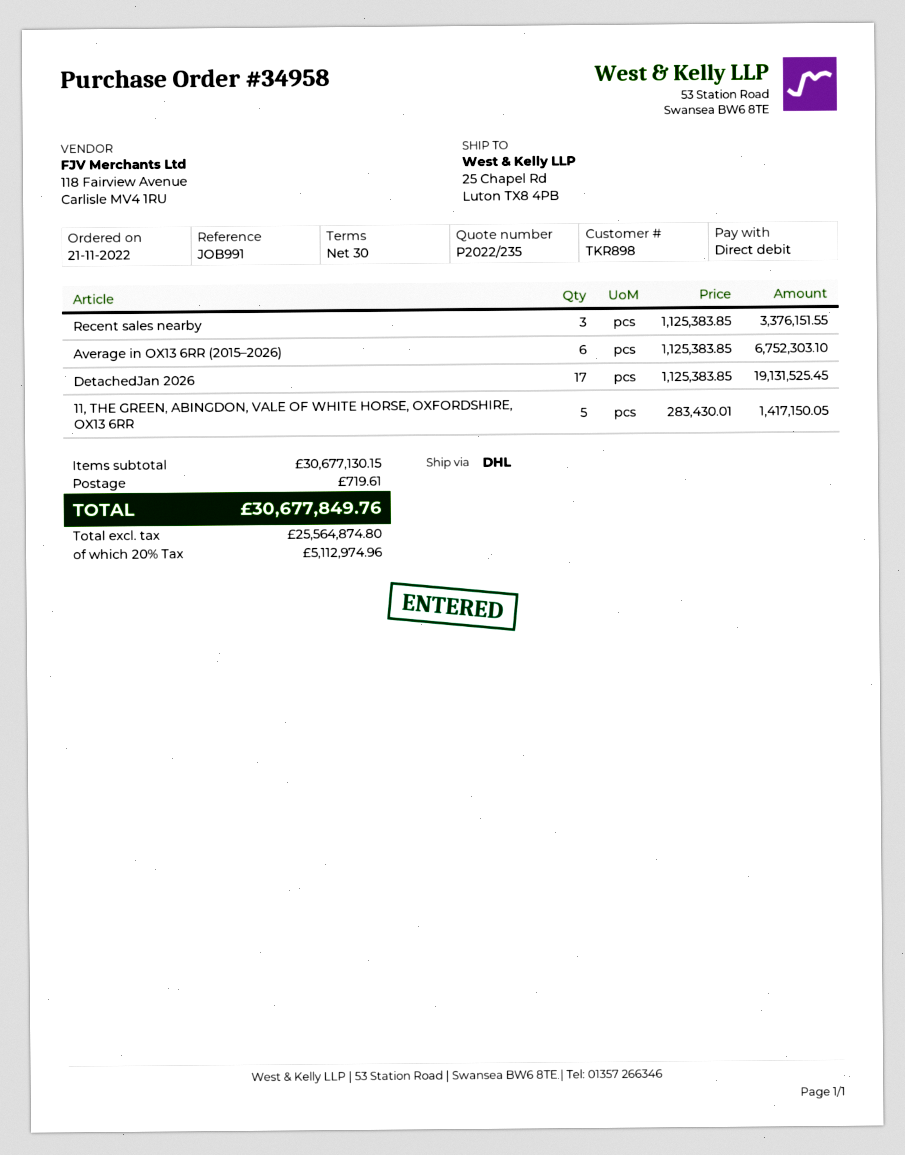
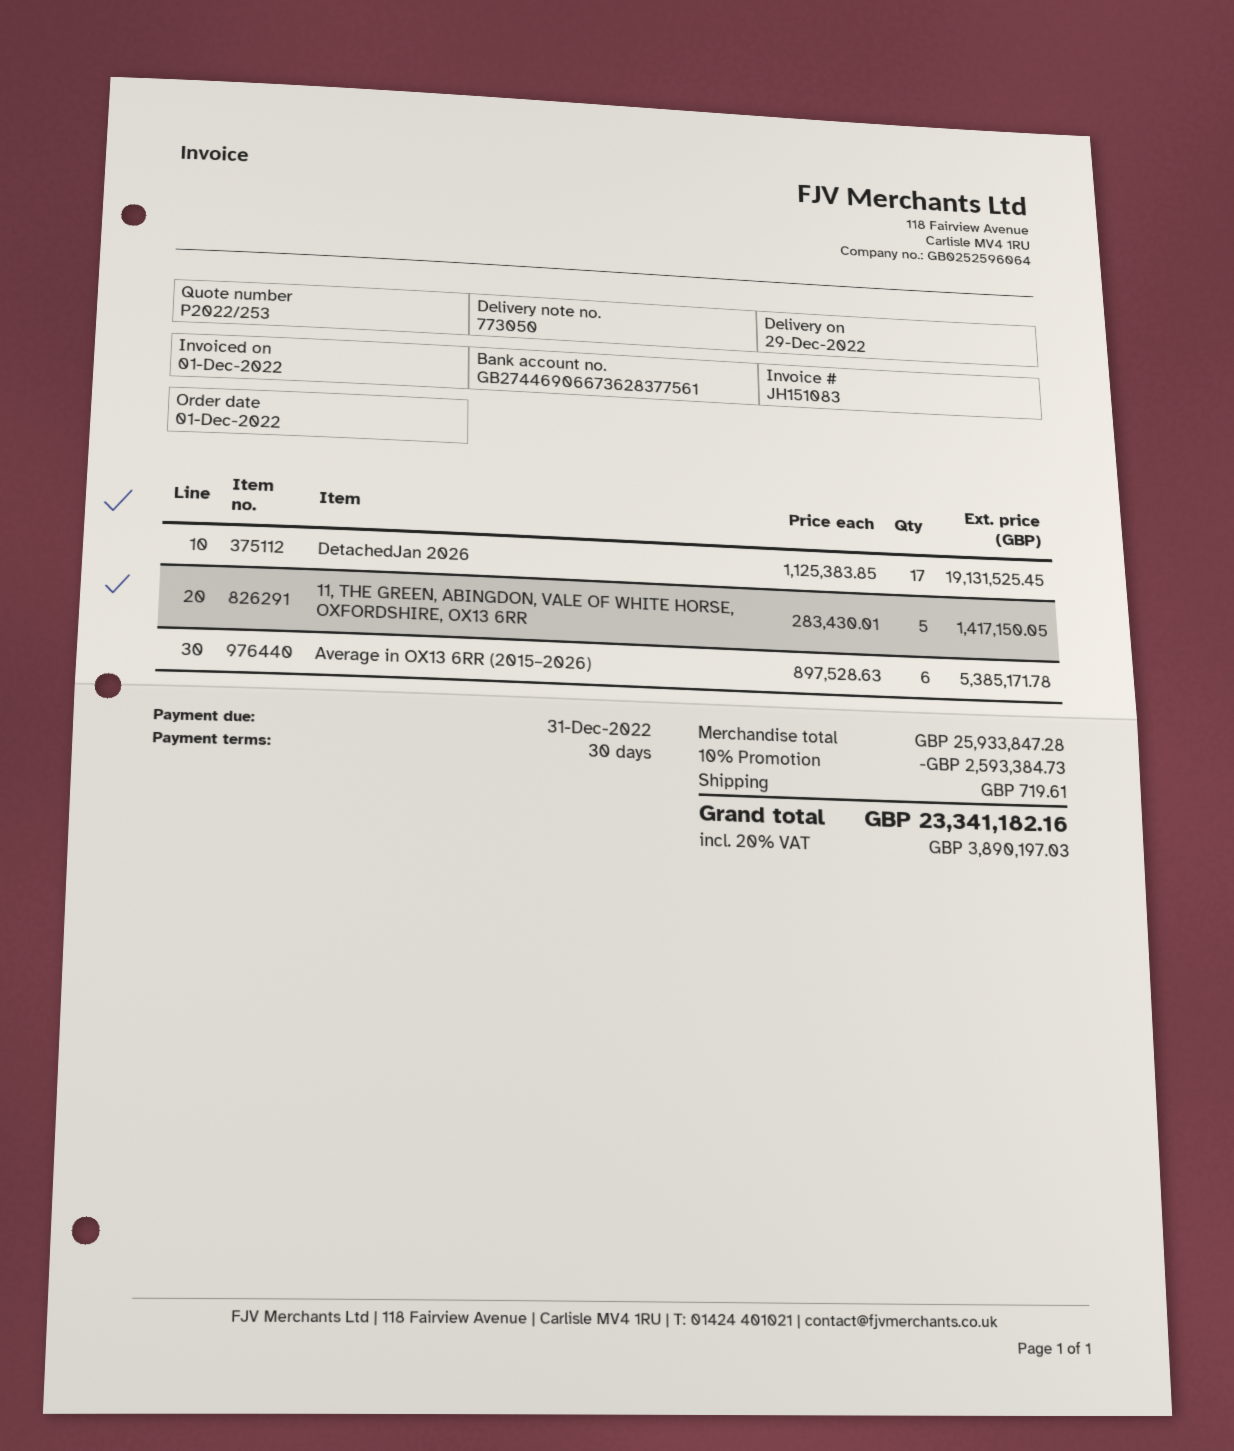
quote number: P2022/235 -> P2022/253
order date: 2022-11-21 -> 2022-12-01
Recent sales nearby: 3 x 1125383.85 = 3376151.55 -> none
Average in OX13 6RR (2015–2026): 6 x 1125383.85 = 6752303.10 -> 6 x 897528.63 = 5385171.78
subtotal: 30677130.15 -> 25933847.28
discount: none -> 10% = 2593384.73
tax: 20% = 5112974.96 -> 20% = 3890197.03
total: 30677849.76 -> 23341182.16

